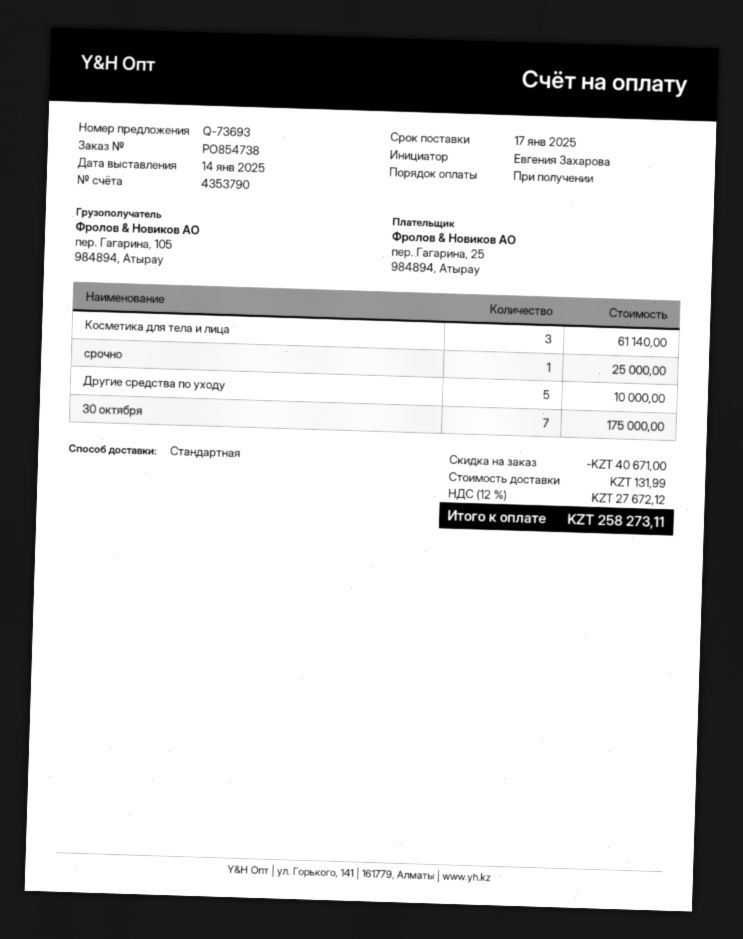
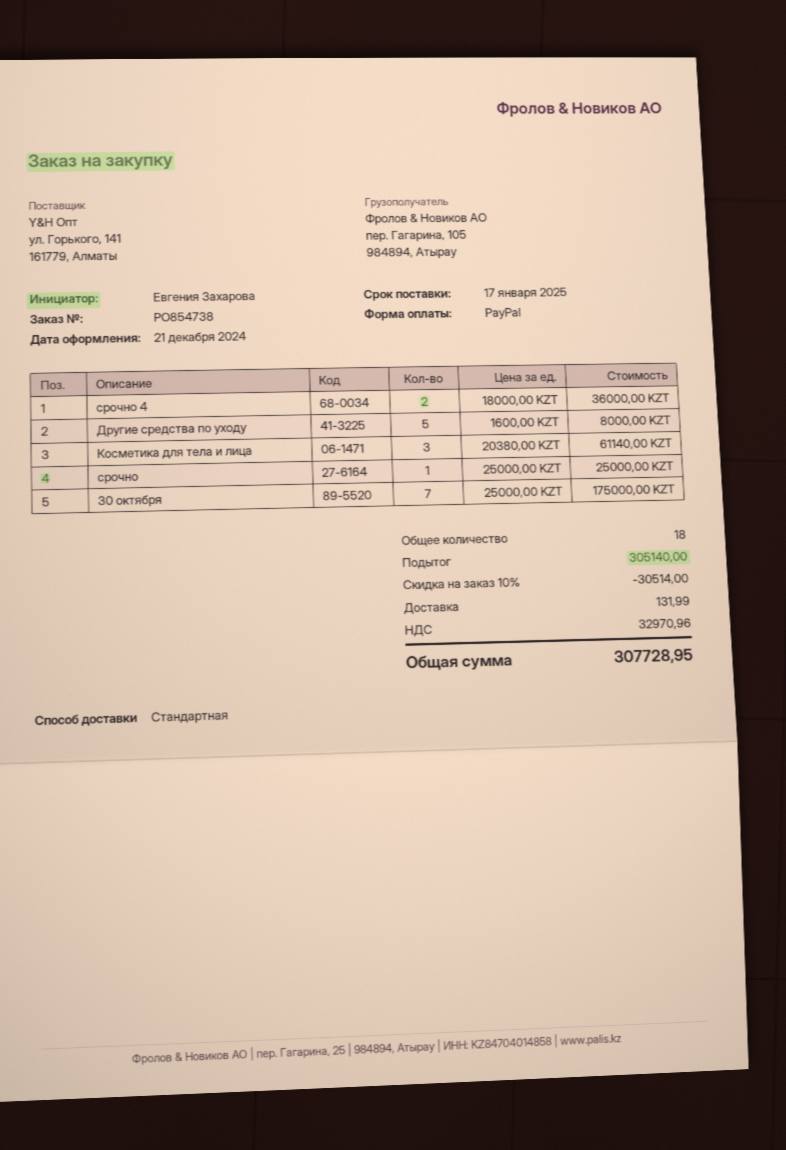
Другие средства по уходу: 5 for 10000.00 -> 5 for 8000.00
срочно 4: none -> 2 for 36000.00
discount: 40671.00 -> 30514.00
tax: 27672.12 -> 32970.96
total: 258273.11 -> 307728.95

